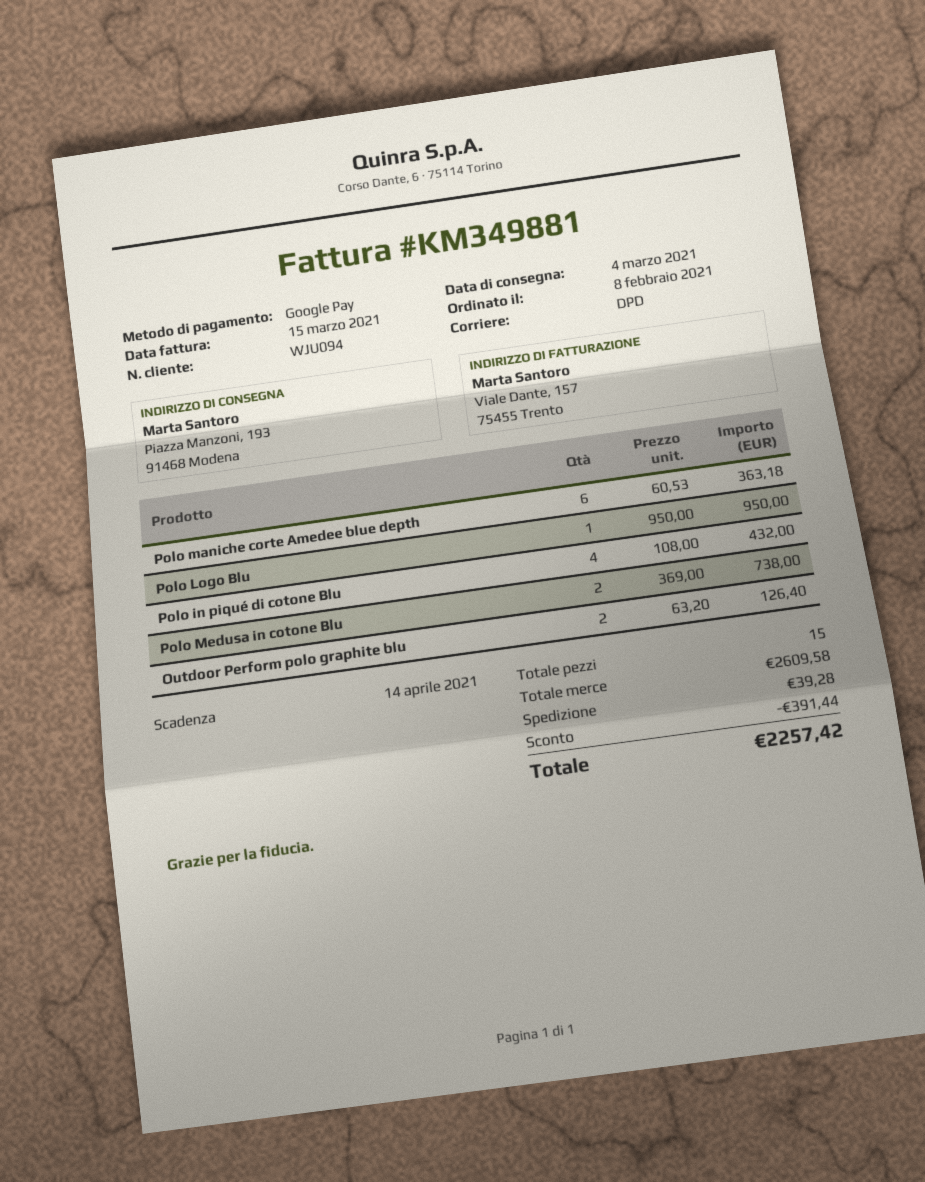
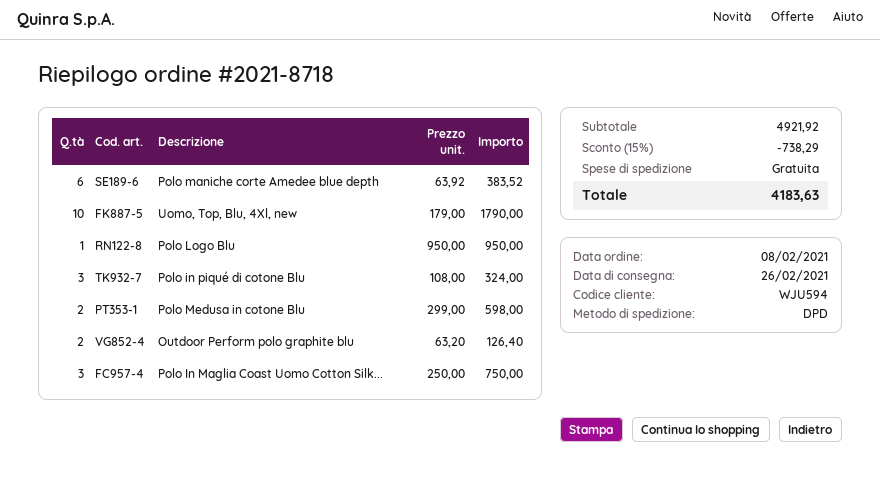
delivery date: 2021-03-04 -> 2021-02-26
customer number: WJU094 -> WJU594
Polo maniche corte Amedee blue depth: 6 x 60.53 = 363.18 -> 6 x 63.92 = 383.52
Polo in piqué di cotone Blu: 4 x 108.00 = 432.00 -> 3 x 108.00 = 324.00
Polo Medusa in cotone Blu: 2 x 369.00 = 738.00 -> 2 x 299.00 = 598.00
Uomo, Top, Blu, 4Xl, new: none -> 10 x 179.00 = 1790.00
Polo In Maglia Coast Uomo Cotton Silk...: none -> 3 x 250.00 = 750.00
subtotal: 2609.58 -> 4921.92
discount: 391.44 -> 738.29
shipping: 39.28 -> 0.00
total: 2257.42 -> 4183.63

